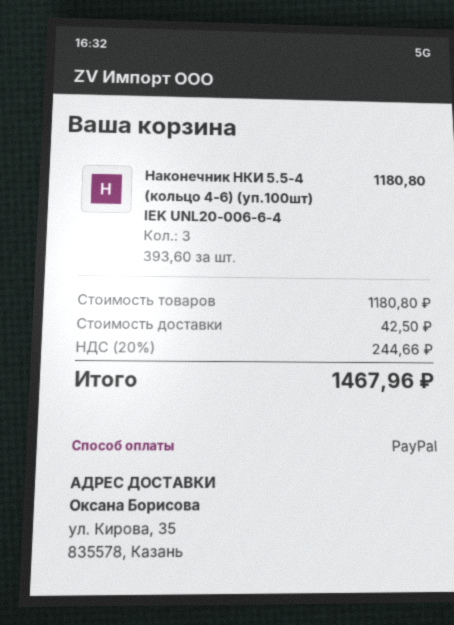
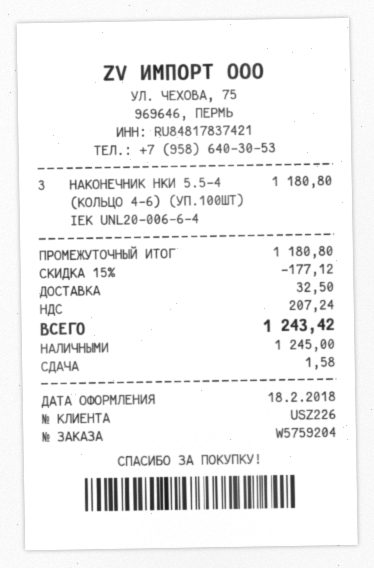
payment method: PayPal -> cash
discount: none -> 15% = 177.12
shipping: 42.50 -> 32.50
tax: 244.66 -> 207.24
total: 1467.96 -> 1243.42

